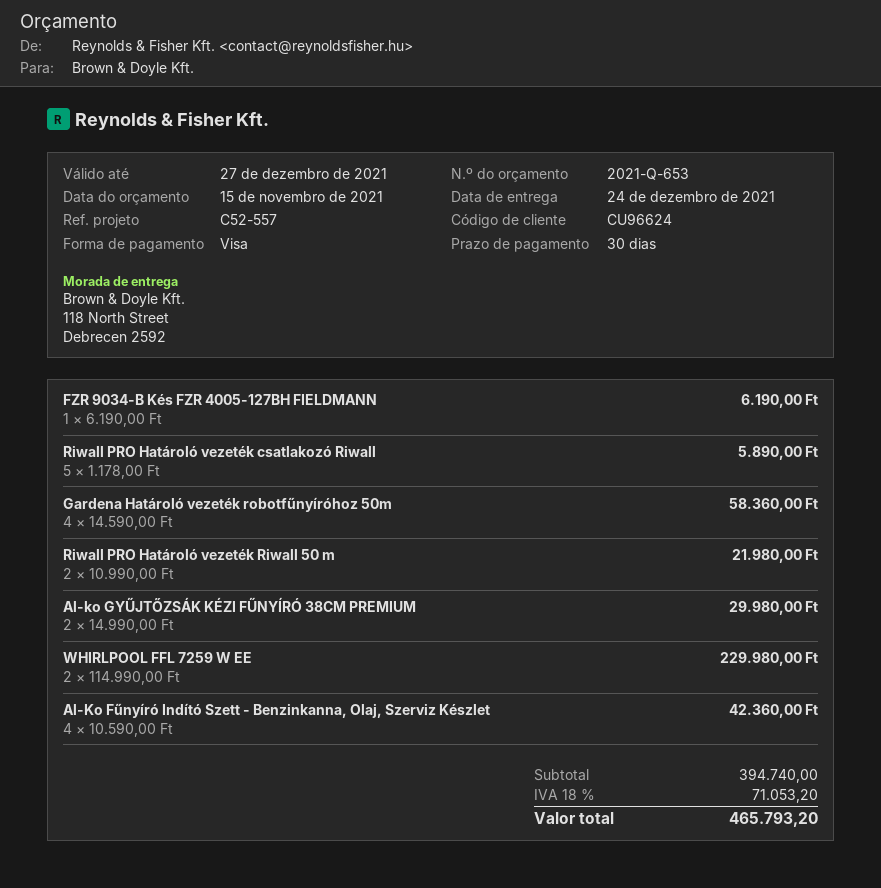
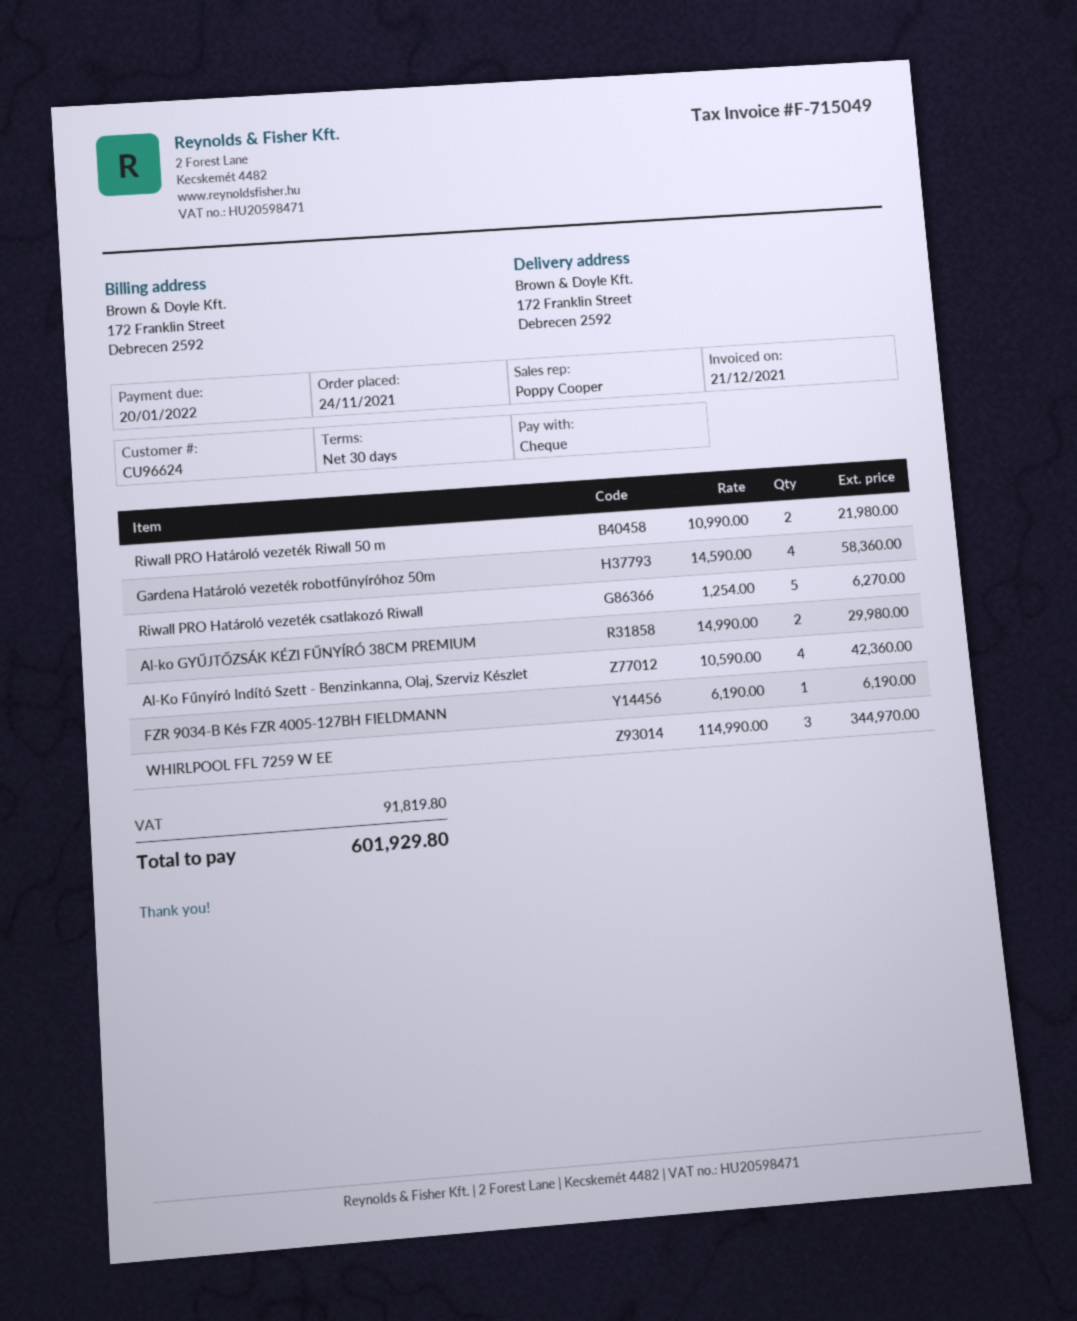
payment method: Visa -> cheque
ship to: 118 North Street, Debrecen 2592 -> 172 Franklin Street, Debrecen 2592
Riwall PRO Határoló vezeték csatlakozó Riwall: 5 x 1178.00 = 5890.00 -> 5 x 1254.00 = 6270.00
WHIRLPOOL FFL 7259 W EE: 2 x 114990.00 = 229980.00 -> 3 x 114990.00 = 344970.00
tax: 71053.20 -> 91819.80
total: 465793.20 -> 601929.80

